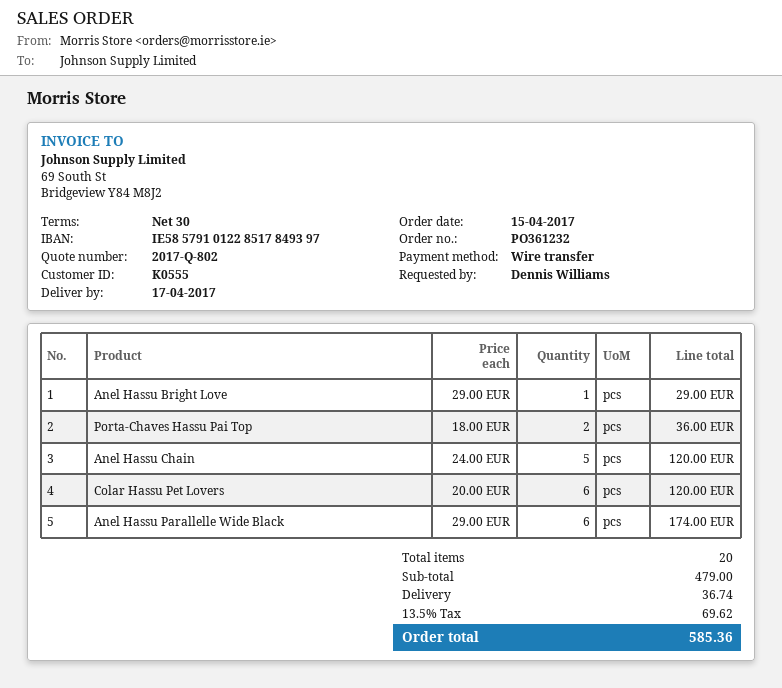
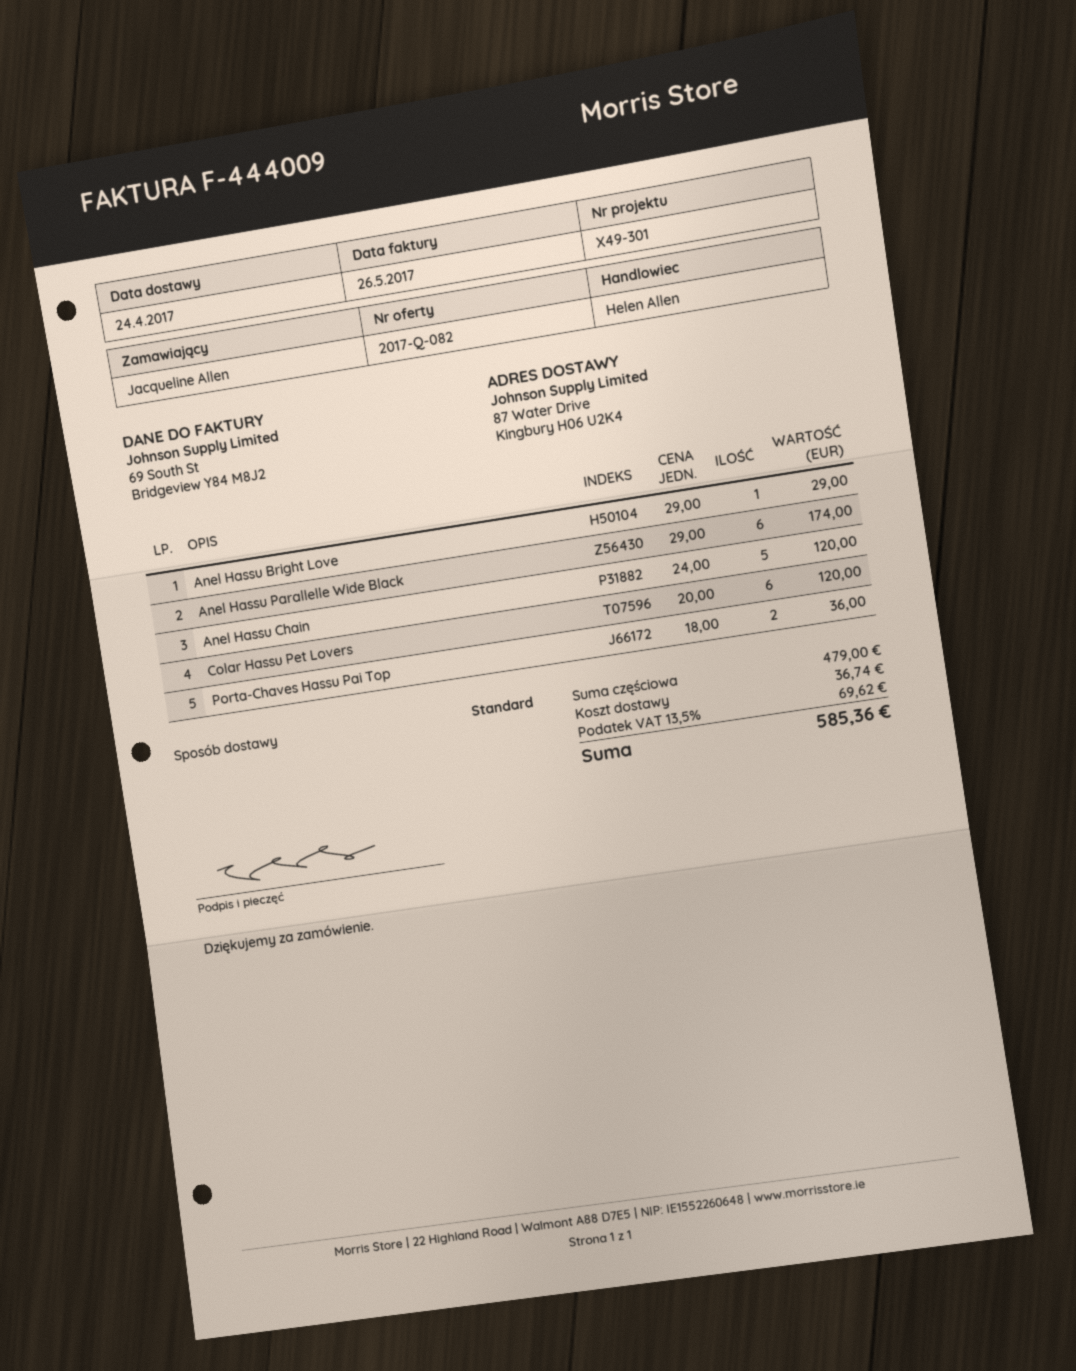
quote number: 2017-Q-802 -> 2017-Q-082
delivery date: 2017-04-17 -> 2017-04-24
ordered by: Dennis Williams -> Jacqueline Allen

